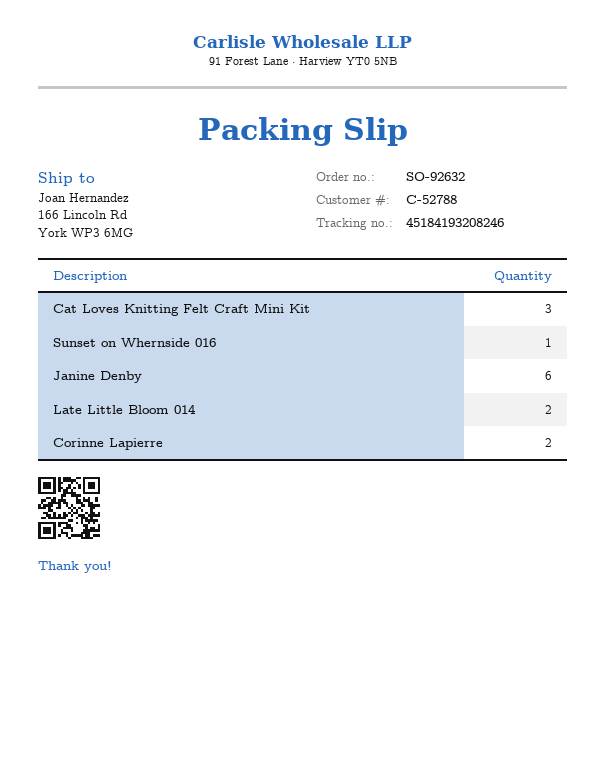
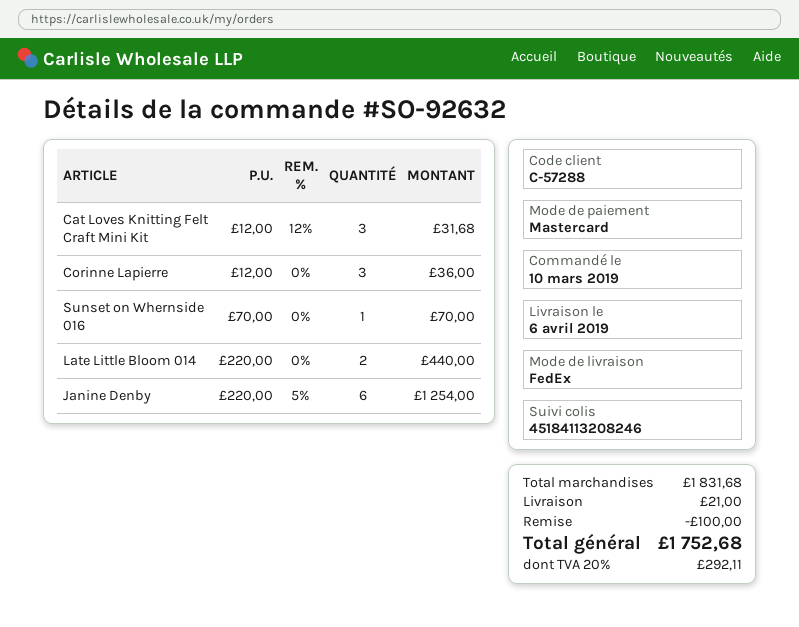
customer number: C-52788 -> C-57288
tracking number: 45184193208246 -> 45184113208246
Corinne Lapierre: 2 -> 3

